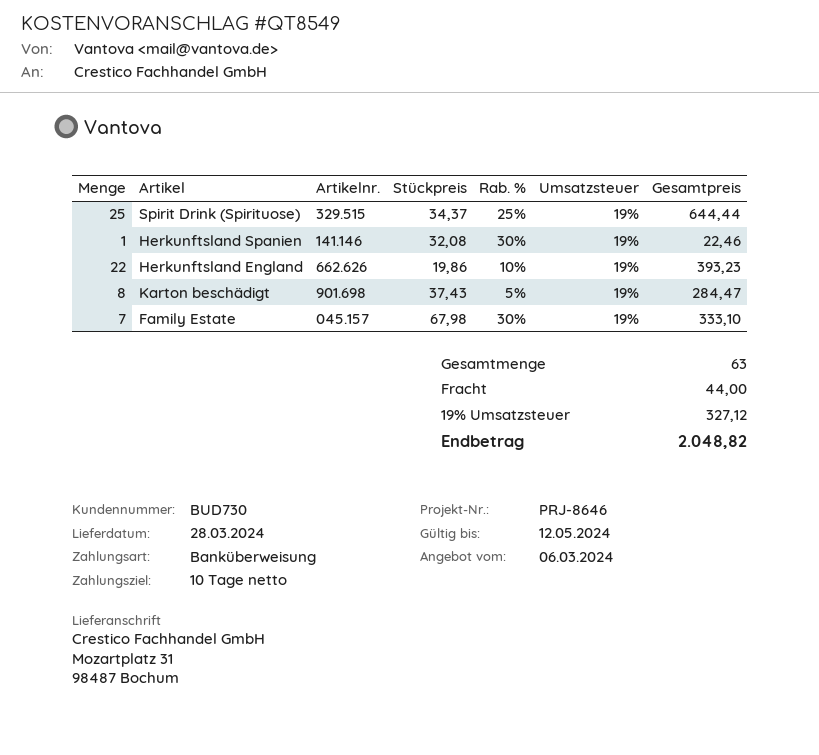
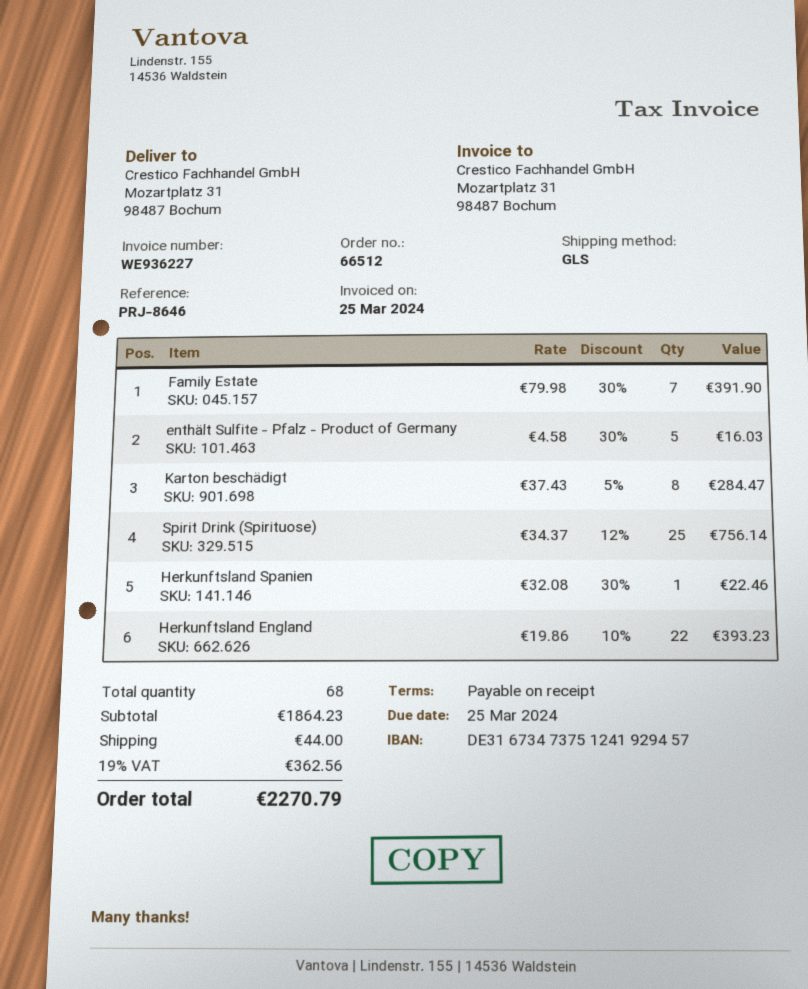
payment terms: 10 days -> on receipt
Spirit Drink (Spirituose): 25 x 34.37 - 25% = 644.44 -> 25 x 34.37 - 12% = 756.14
Family Estate: 7 x 67.98 - 30% = 333.10 -> 7 x 79.98 - 30% = 391.90
enthält Sulfite - Pfalz - Product of Germany: none -> 5 x 4.58 - 30% = 16.03
total quantity: 63 -> 68
tax: 19% = 327.12 -> 19% = 362.56
total: 2048.82 -> 2270.79

